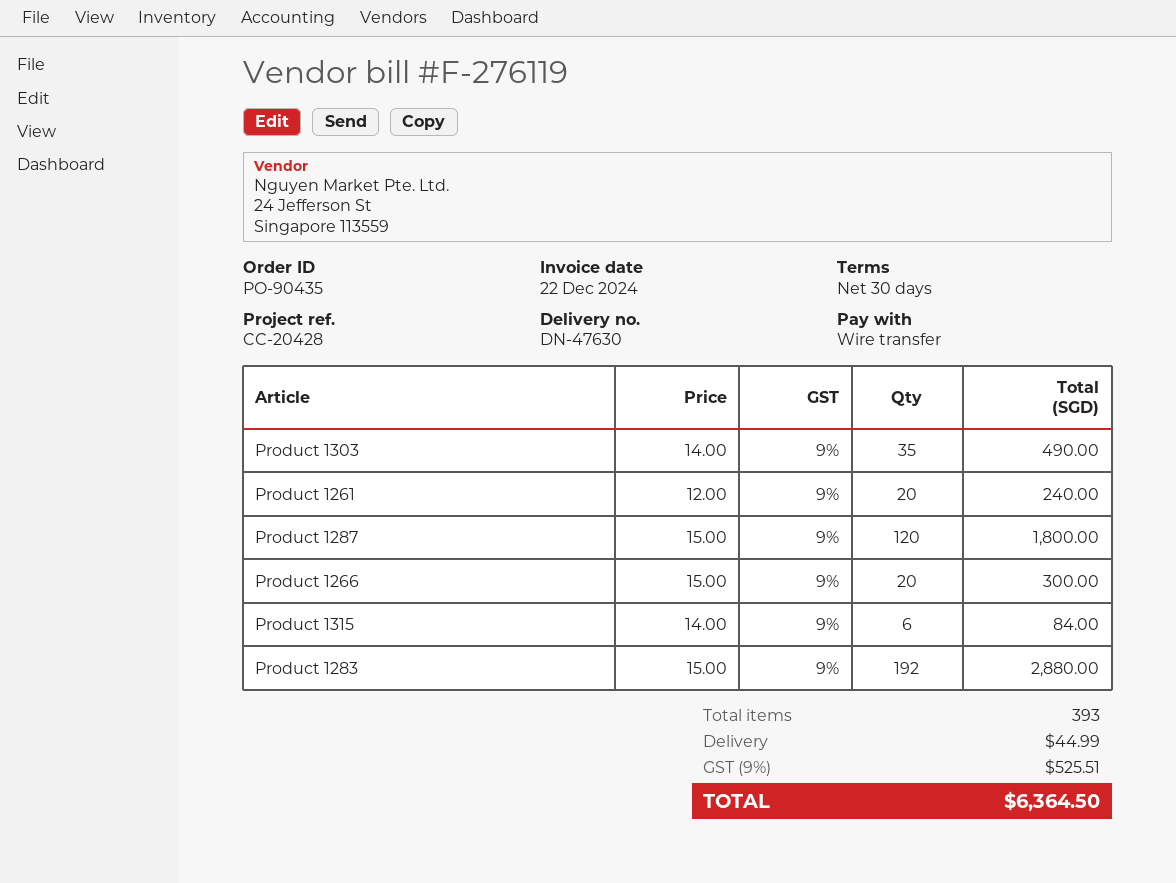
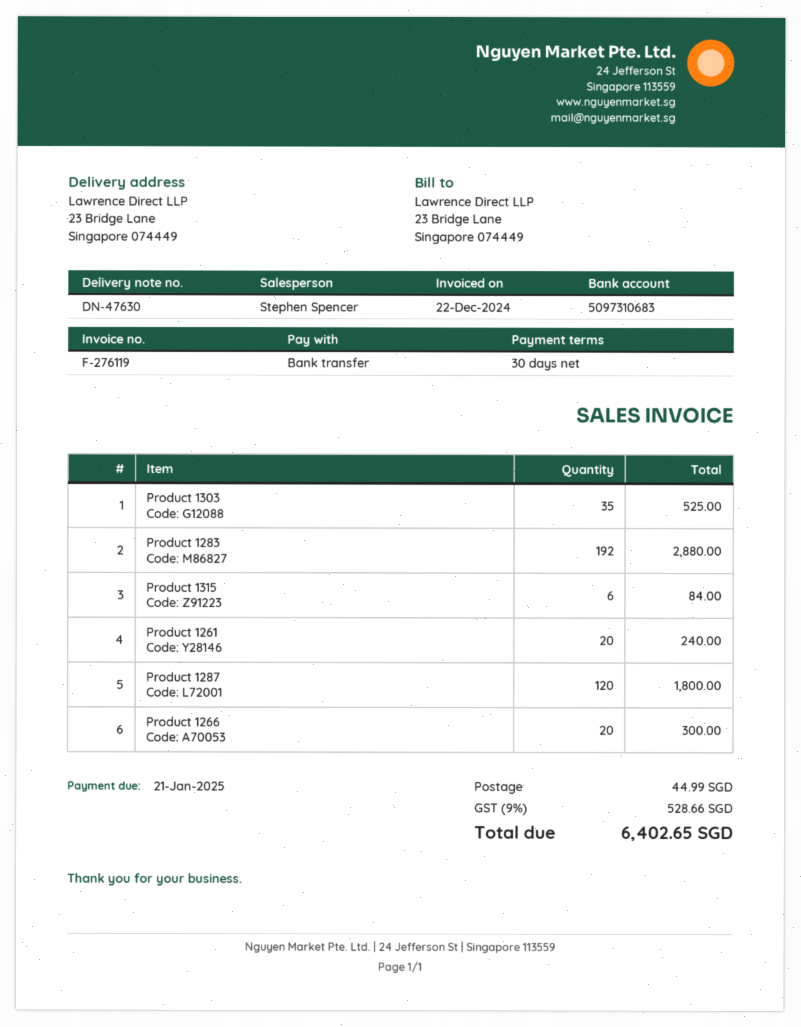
Product 1303: 35 for 490.00 -> 35 for 525.00
tax: 9% = 525.51 -> 9% = 528.66
total: 6364.50 -> 6402.65

